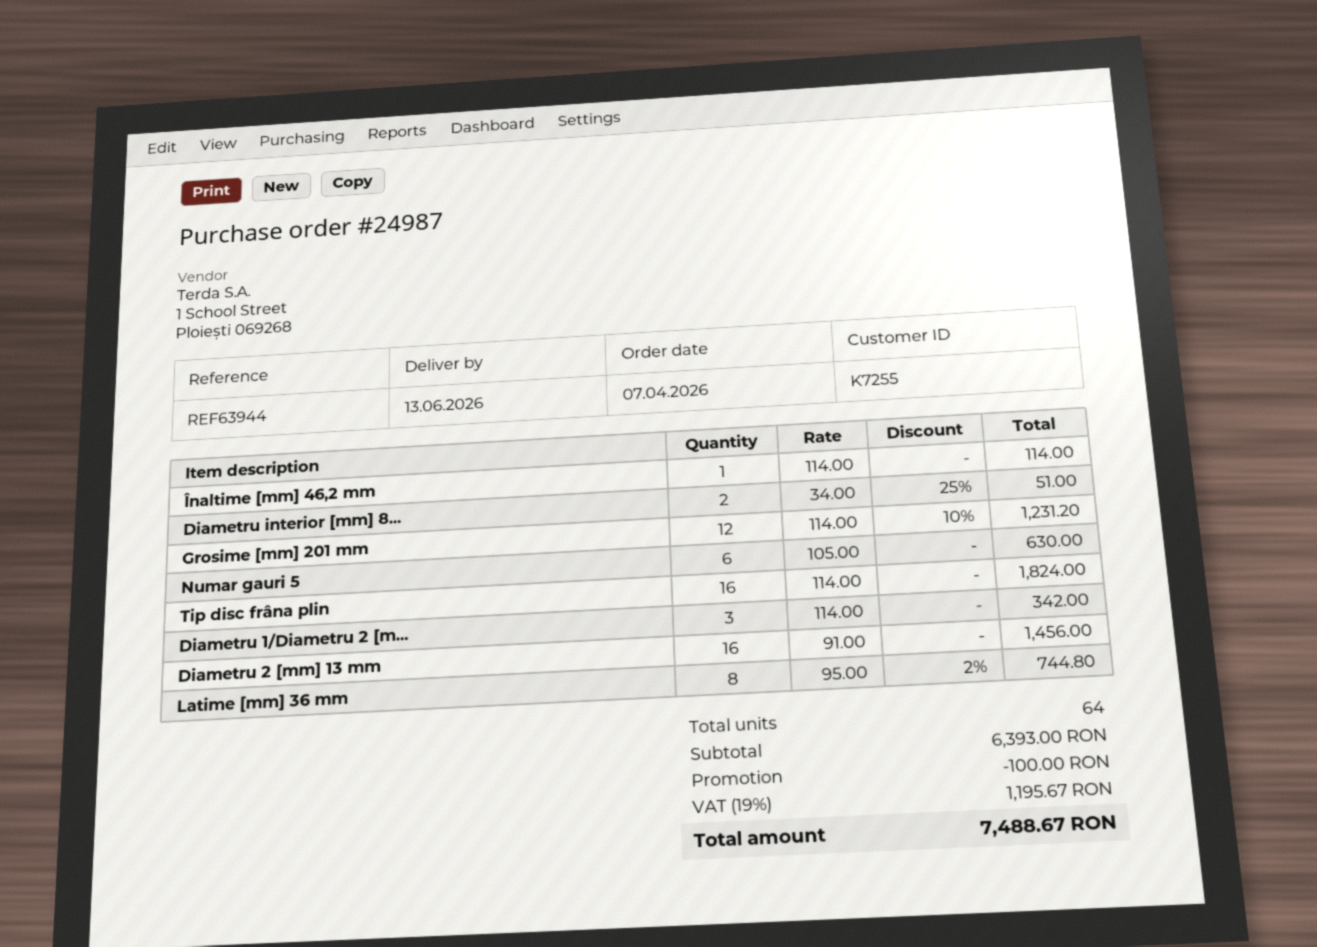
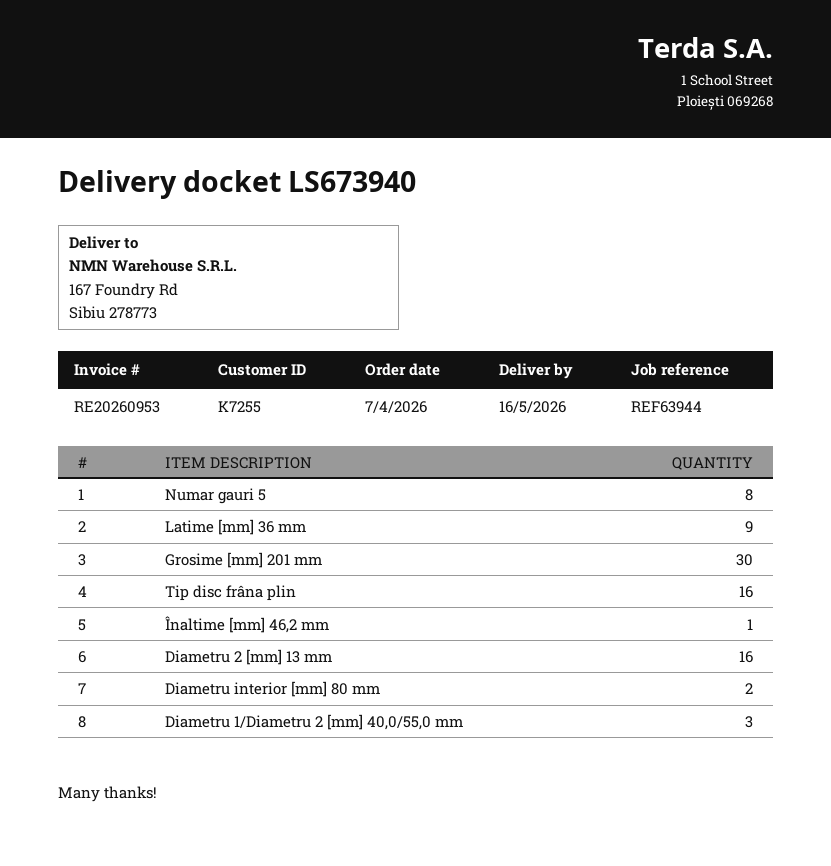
delivery date: 2026-06-13 -> 2026-05-16
Grosime [mm] 201 mm: 12 -> 30
Numar gauri 5: 6 -> 8
Latime [mm] 36 mm: 8 -> 9

